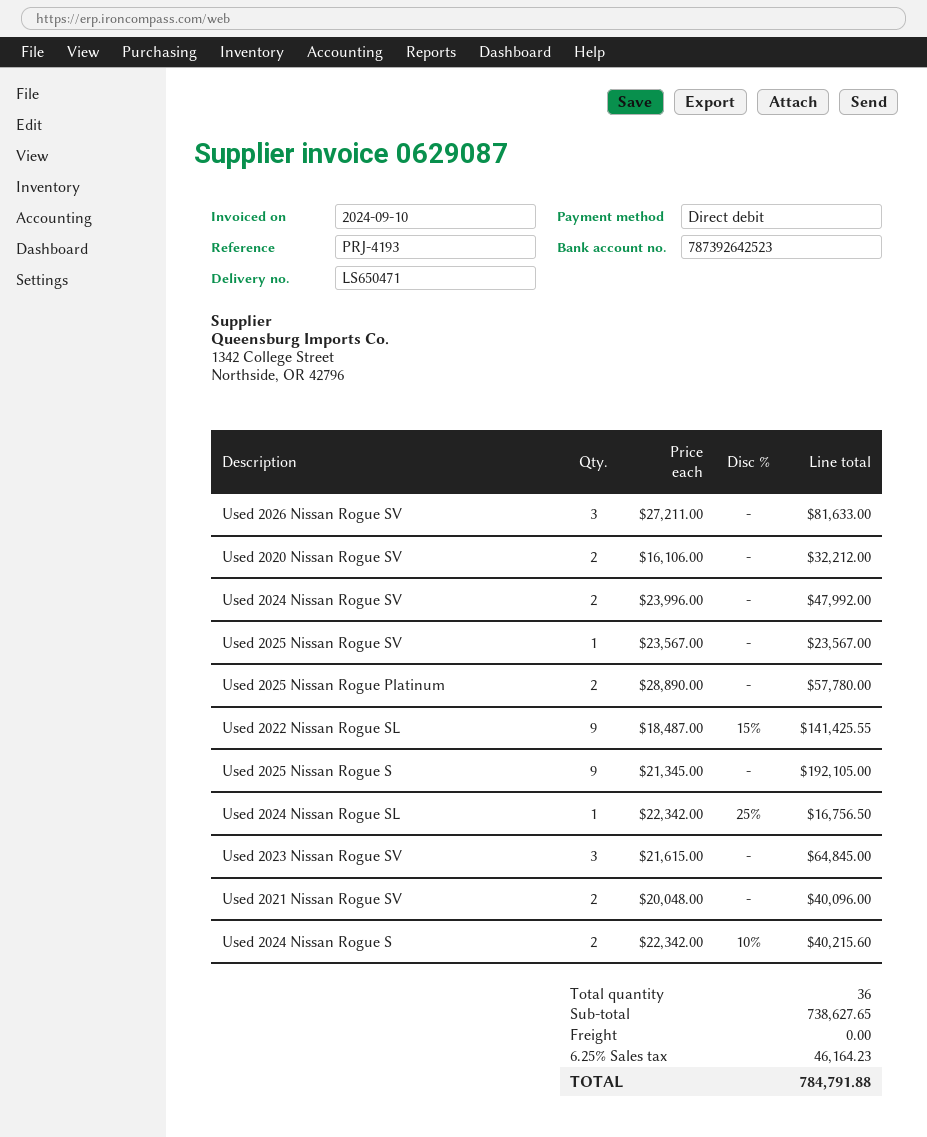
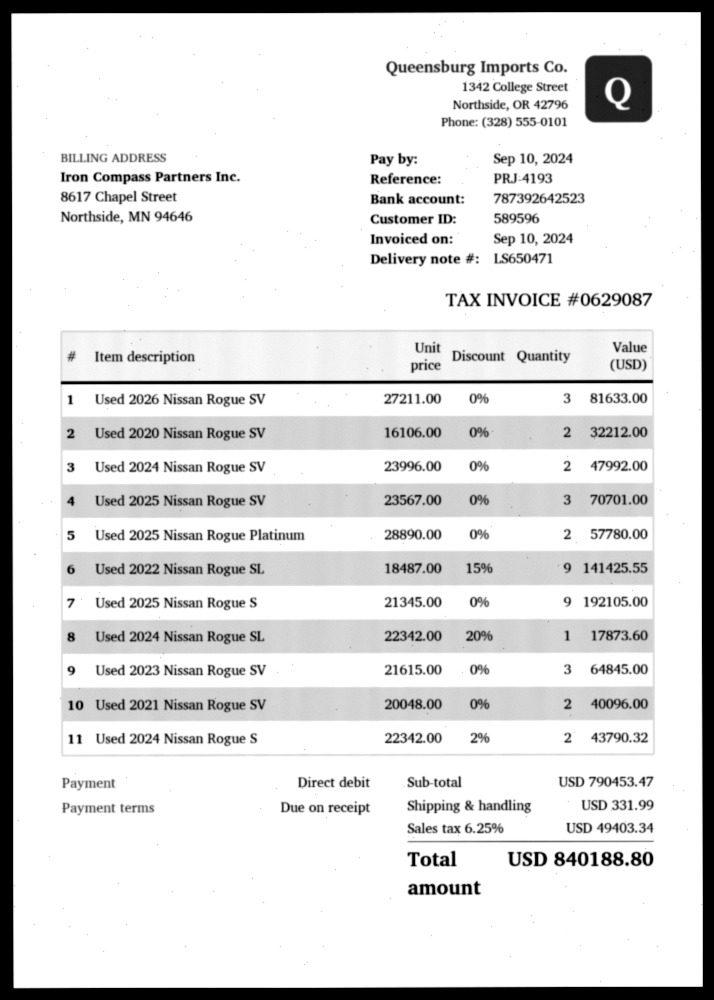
Used 2025 Nissan Rogue SV: 1 x 23567.00 = 23567.00 -> 3 x 23567.00 = 70701.00
Used 2024 Nissan Rogue SL: 1 x 22342.00 - 25% = 16756.50 -> 1 x 22342.00 - 20% = 17873.60
Used 2024 Nissan Rogue S: 2 x 22342.00 - 10% = 40215.60 -> 2 x 22342.00 - 2% = 43790.32
subtotal: 738627.65 -> 790453.47
shipping: 0.00 -> 331.99
tax: 6.25% = 46164.23 -> 6.25% = 49403.34
total: 784791.88 -> 840188.80

